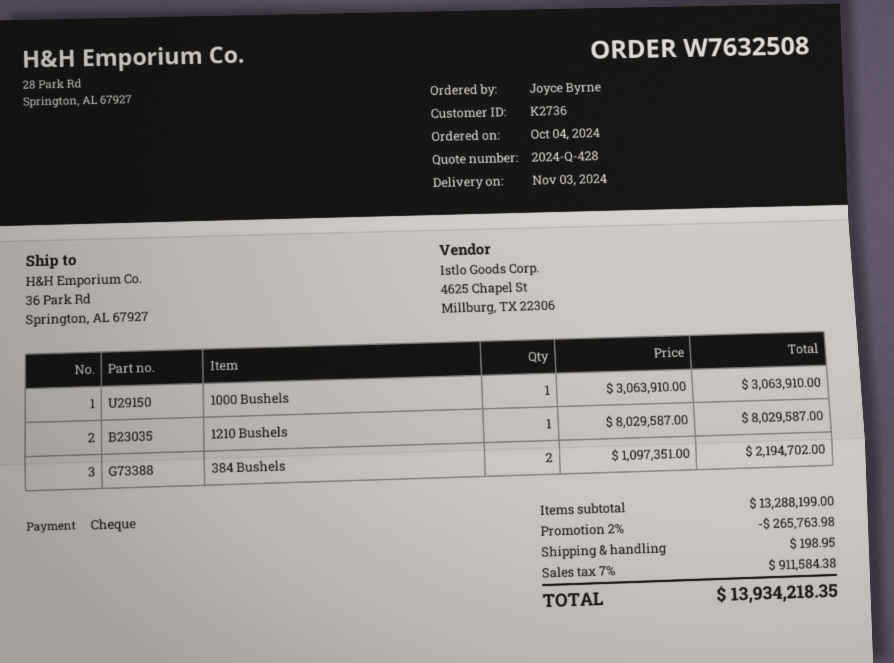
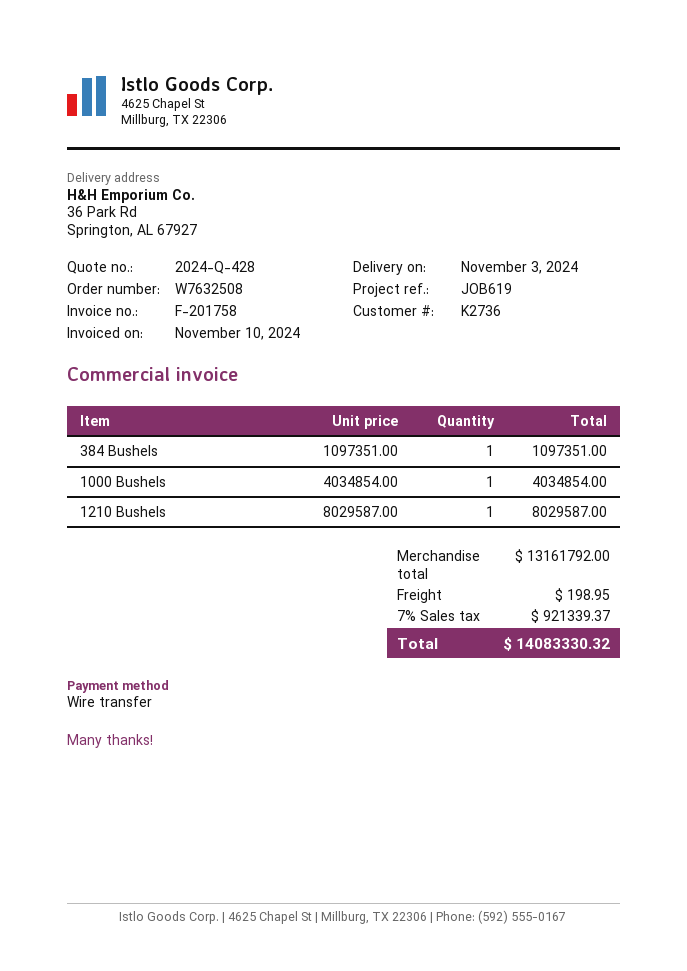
payment method: cheque -> bank transfer
1000 Bushels: 1 x 3063910.00 = 3063910.00 -> 1 x 4034854.00 = 4034854.00
384 Bushels: 2 x 1097351.00 = 2194702.00 -> 1 x 1097351.00 = 1097351.00
subtotal: 13288199.00 -> 13161792.00
discount: 2% = 265763.98 -> none
tax: 7% = 911584.38 -> 7% = 921339.37
total: 13934218.35 -> 14083330.32

